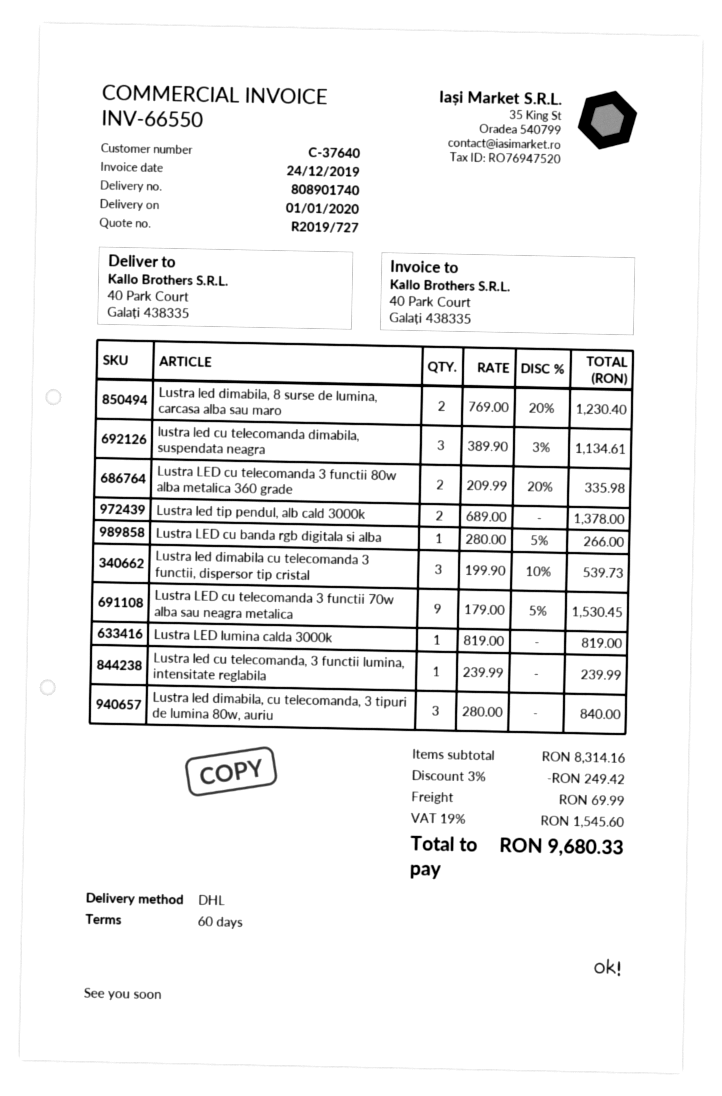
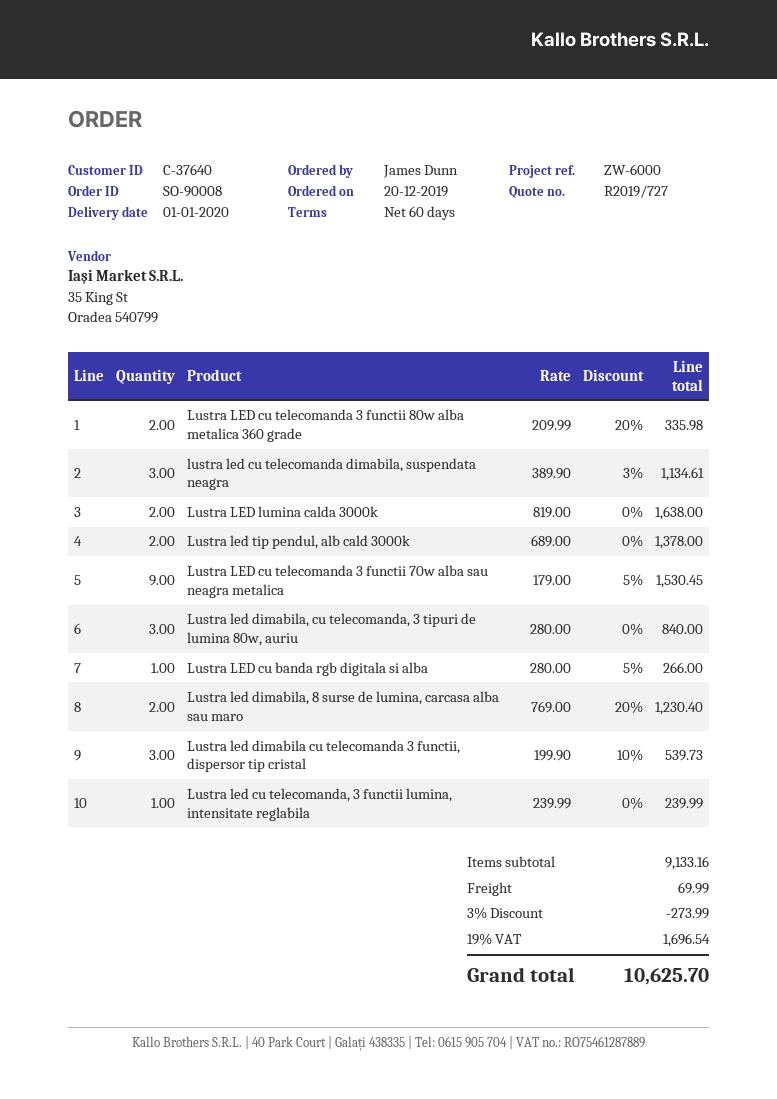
Lustra LED lumina calda 3000k: 1 x 819.00 = 819.00 -> 2 x 819.00 = 1638.00
subtotal: 8314.16 -> 9133.16
discount: 3% = 249.42 -> 3% = 273.99
tax: 19% = 1545.60 -> 19% = 1696.54
total: 9680.33 -> 10625.70

